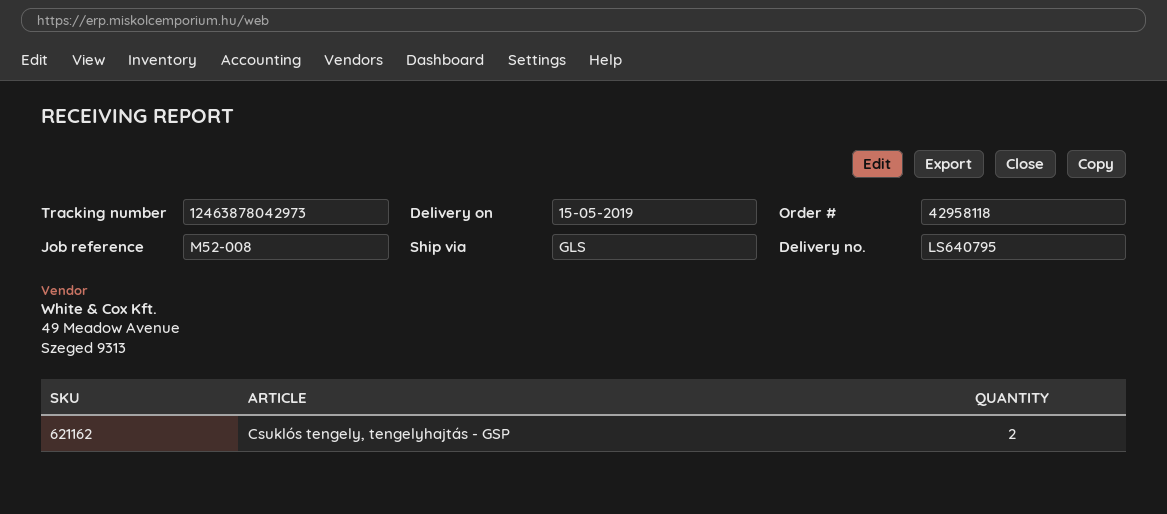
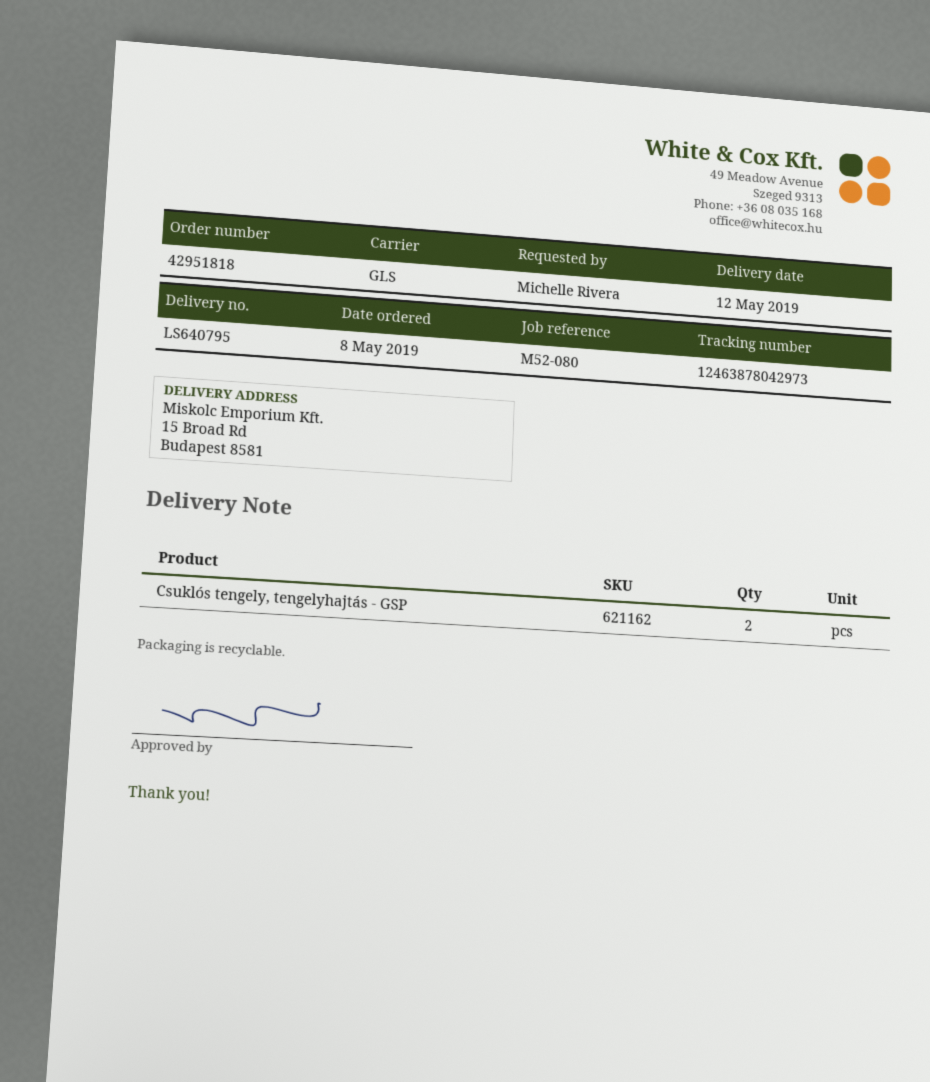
order number: 42958118 -> 42951818
delivery date: 2019-05-15 -> 2019-05-12
reference: M52-008 -> M52-080

